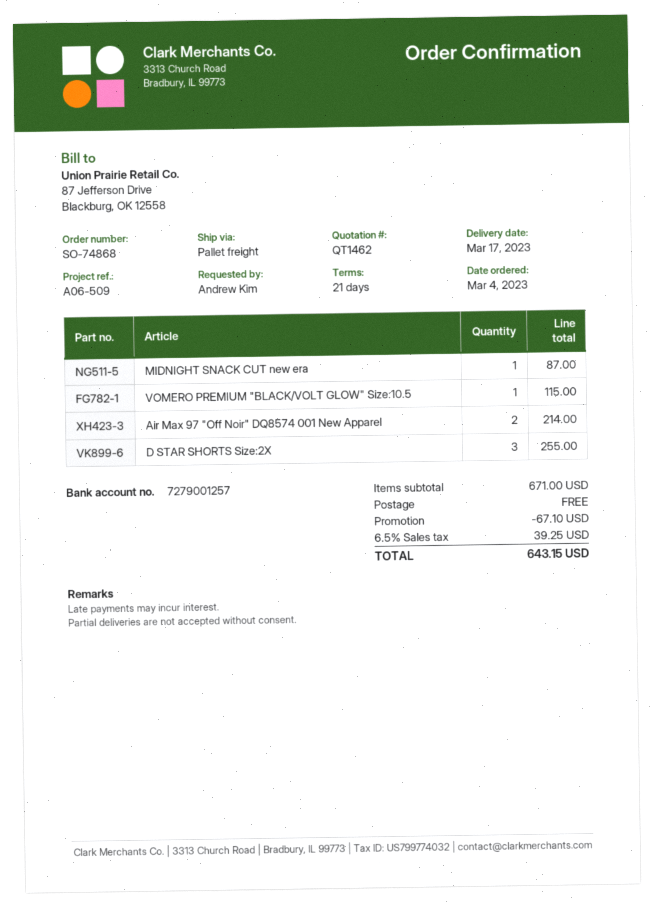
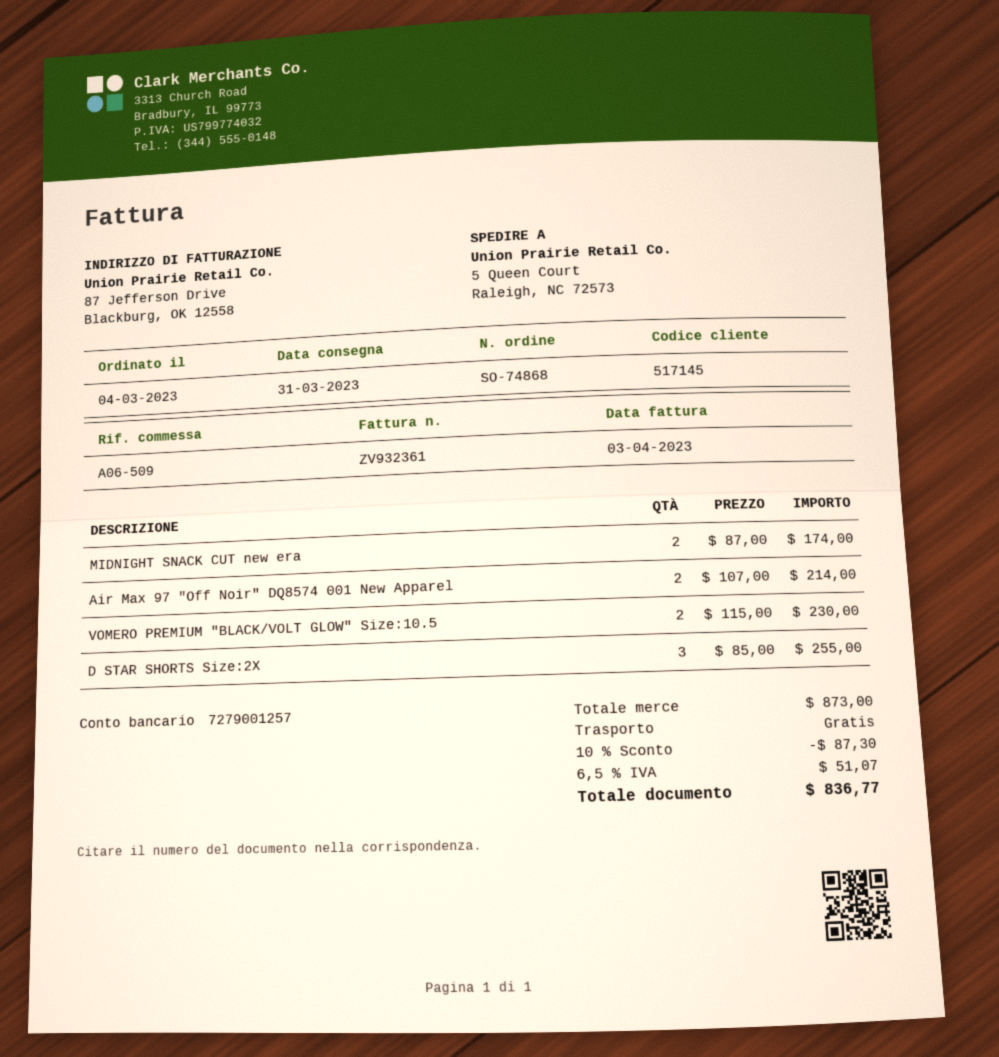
delivery date: 2023-03-17 -> 2023-03-31
MIDNIGHT SNACK CUT new era: 1 for 87.00 -> 2 for 174.00
VOMERO PREMIUM "BLACK/VOLT GLOW" Size:10.5: 1 for 115.00 -> 2 for 230.00
subtotal: 671.00 -> 873.00
discount: 67.10 -> 87.30
tax: 6.5% = 39.25 -> 6.5% = 51.07
total: 643.15 -> 836.77

